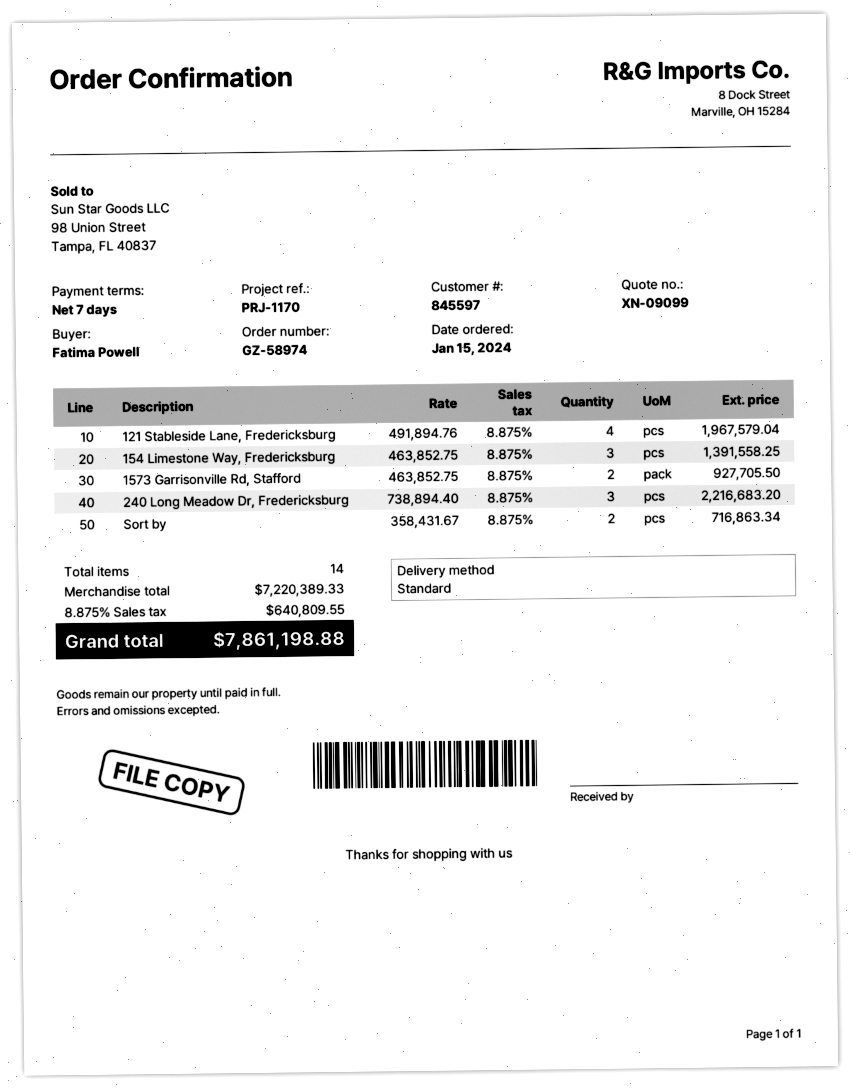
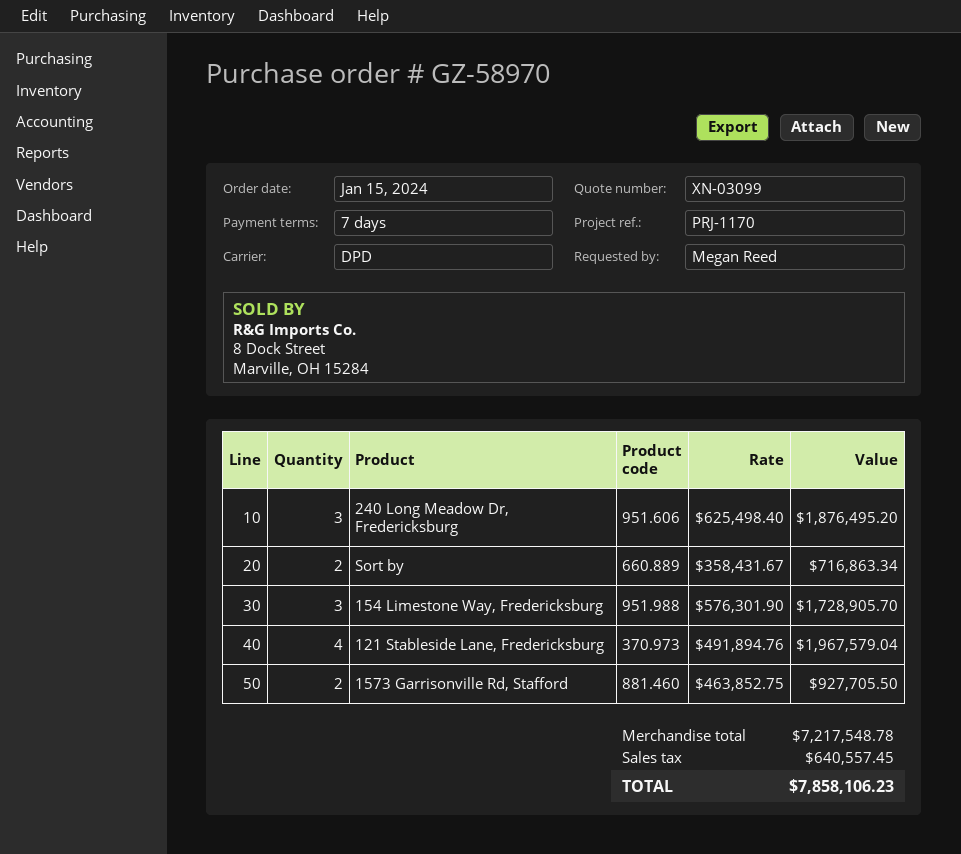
quote number: XN-09099 -> XN-03099
order number: GZ-58974 -> GZ-58970
ordered by: Fatima Powell -> Megan Reed
shipping method: standard -> DPD
154 Limestone Way, Fredericksburg: 3 x 463852.75 = 1391558.25 -> 3 x 576301.90 = 1728905.70
240 Long Meadow Dr, Fredericksburg: 3 x 738894.40 = 2216683.20 -> 3 x 625498.40 = 1876495.20
subtotal: 7220389.33 -> 7217548.78
tax: 640809.55 -> 640557.45
total: 7861198.88 -> 7858106.23

